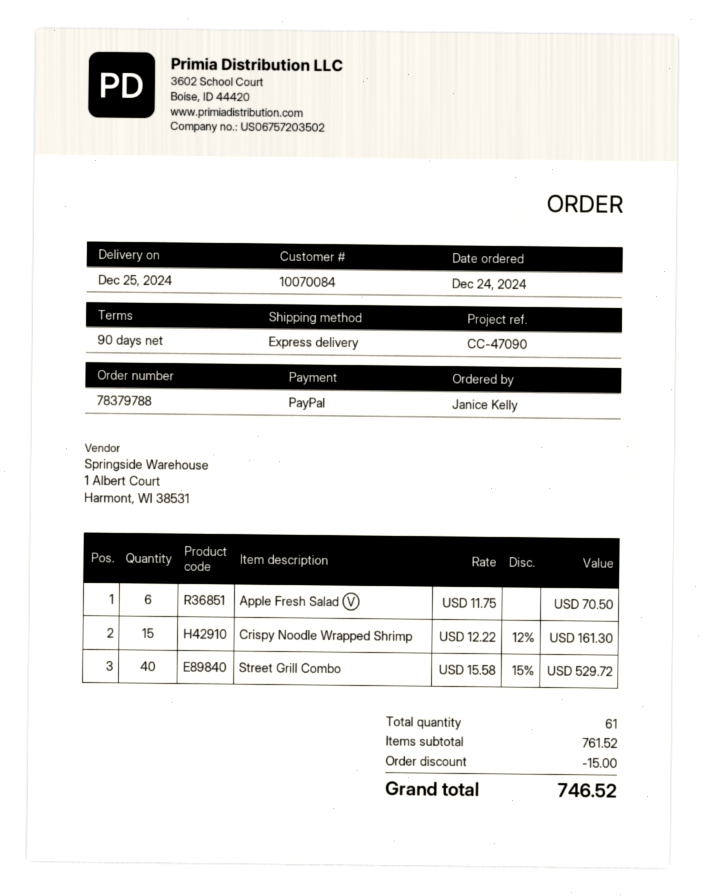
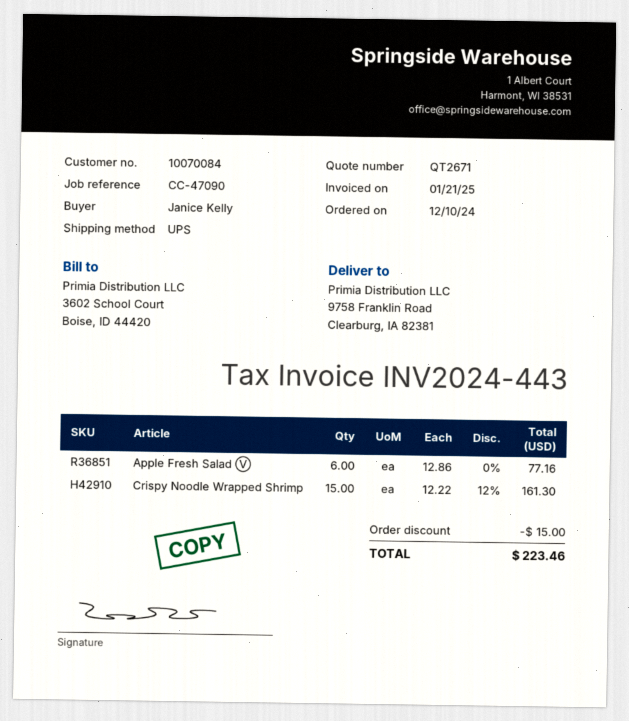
order date: 2024-12-24 -> 2024-12-10
shipping method: express -> UPS
Apple Fresh Salad Ⓥ: 6 x 11.75 = 70.50 -> 6 x 12.86 = 77.16
Street Grill Combo: 40 x 15.58 - 15% = 529.72 -> none
total: 746.52 -> 223.46

